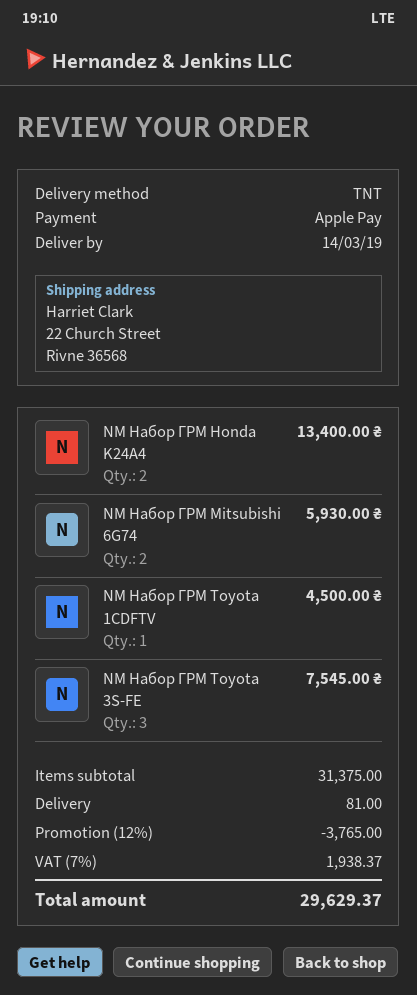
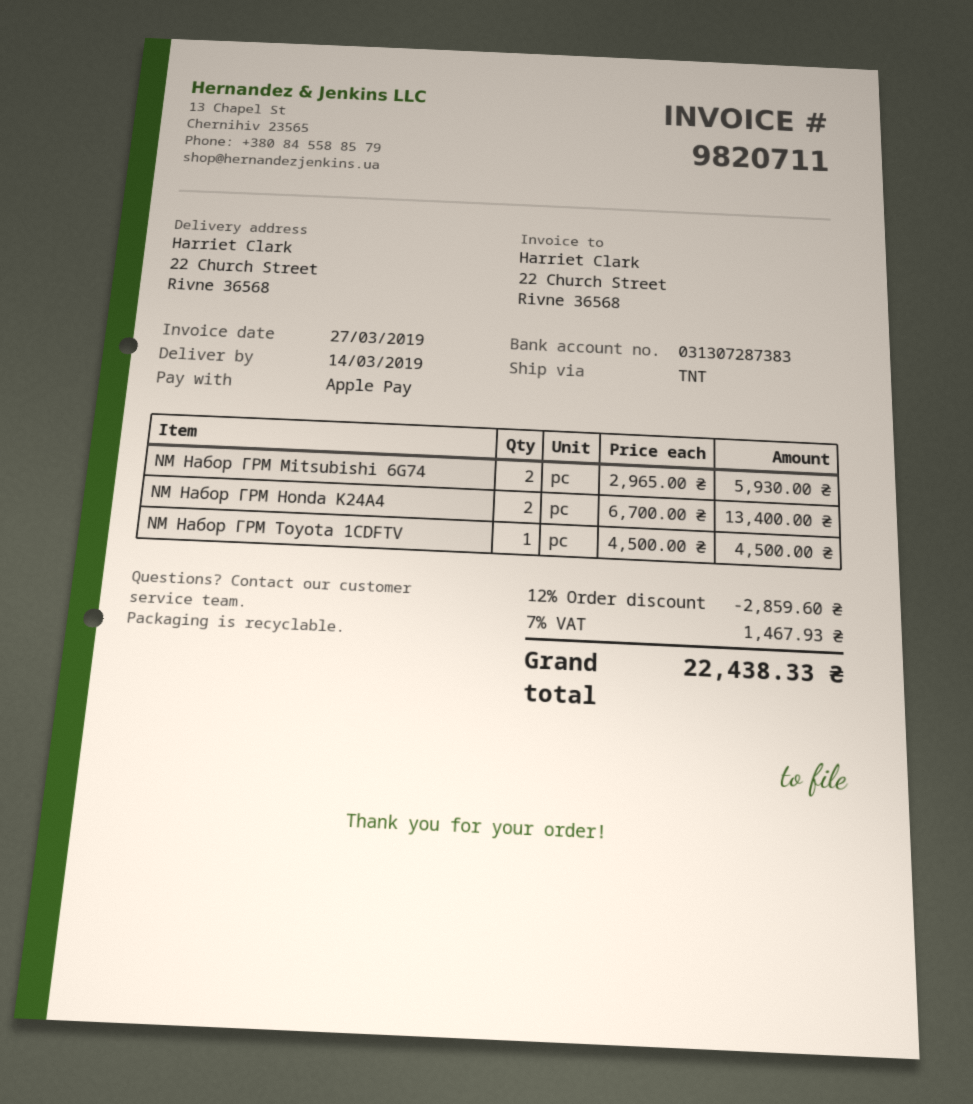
NM Набор ГРМ Toyota 3S-FE: 3 for 7545.00 -> none
discount: 12% = 3765.00 -> 12% = 2859.60
shipping: 81.00 -> none
tax: 7% = 1938.37 -> 7% = 1467.93
total: 29629.37 -> 22438.33

